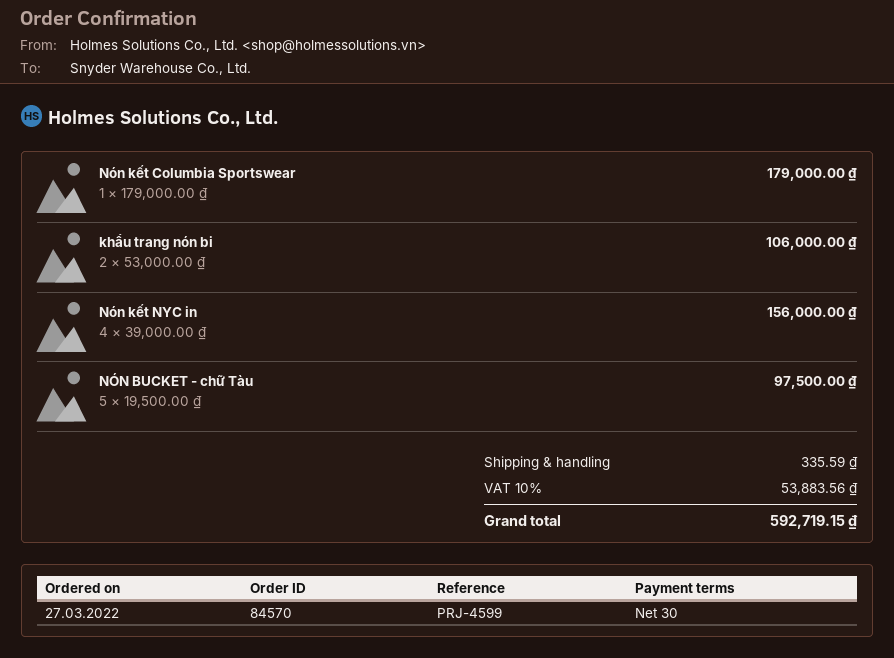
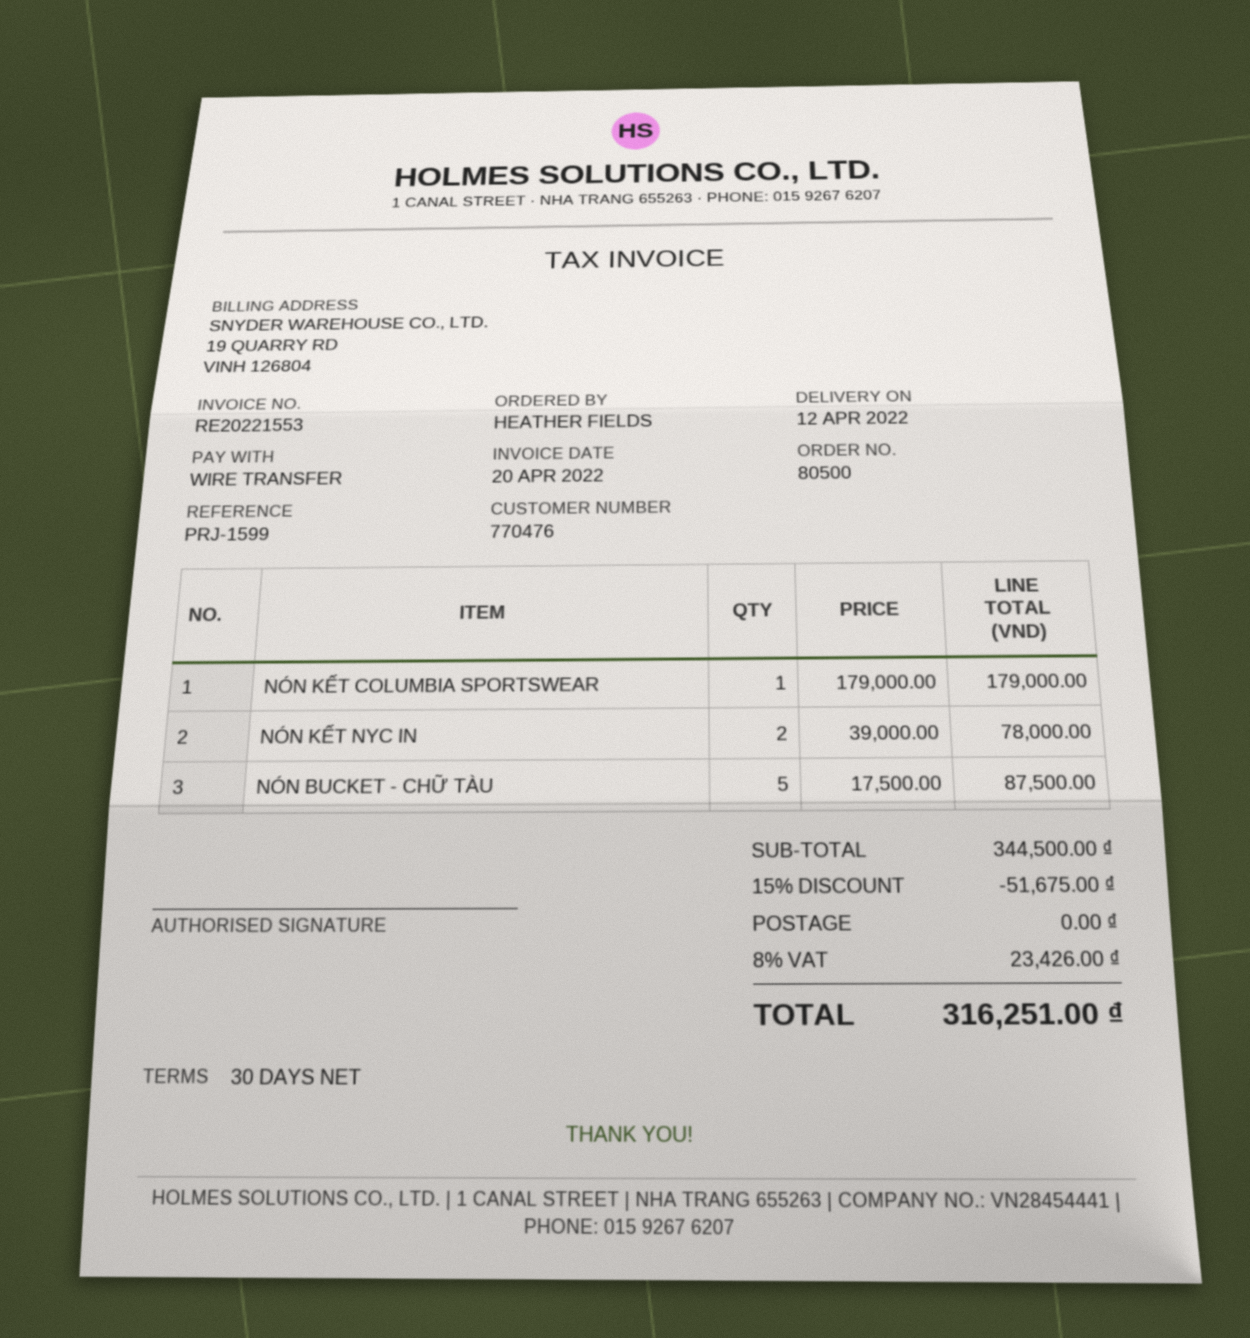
order number: 84570 -> 80500
reference: PRJ-4599 -> PRJ-1599
khẩu trang nón bi: 2 x 53000.00 = 106000.00 -> none
Nón kết NYC in: 4 x 39000.00 = 156000.00 -> 2 x 39000.00 = 78000.00
NÓN BUCKET - chữ Tàu: 5 x 19500.00 = 97500.00 -> 5 x 17500.00 = 87500.00
discount: none -> 15% = 51675.00
shipping: 335.59 -> 0.00
tax: 10% = 53883.56 -> 8% = 23426.00
total: 592719.15 -> 316251.00

